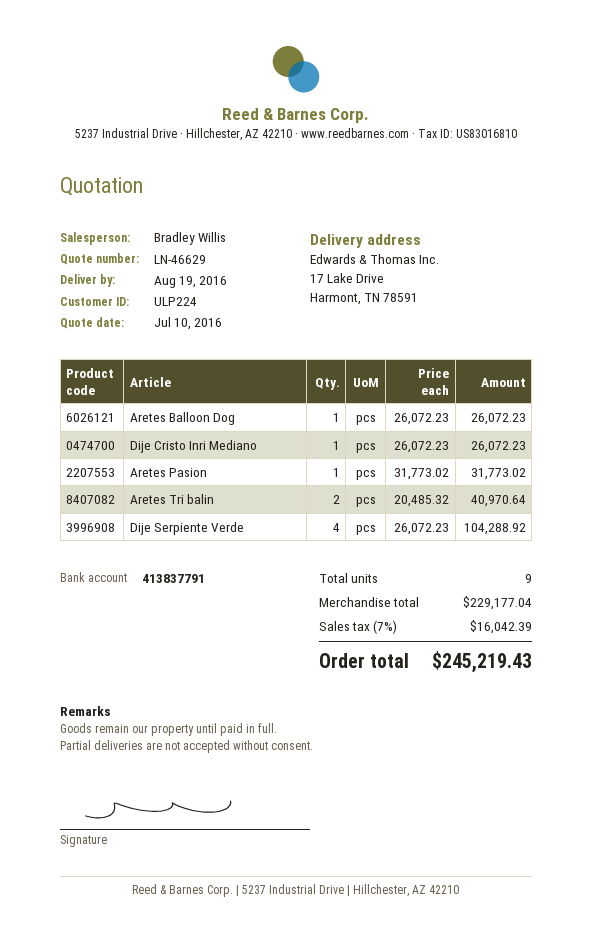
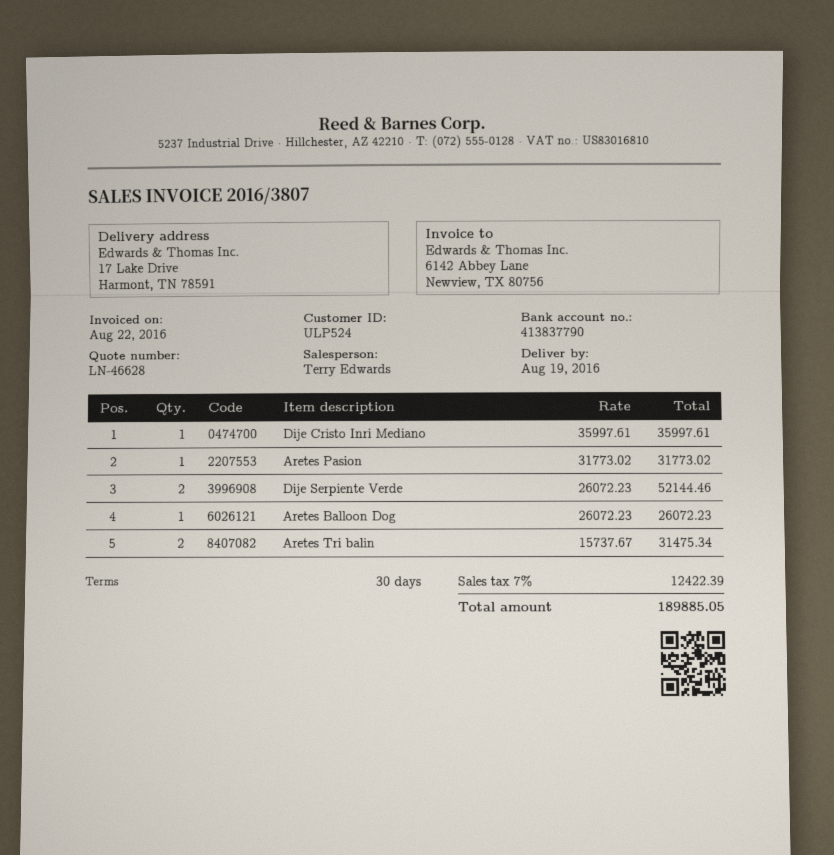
quote number: LN-46629 -> LN-46628
customer number: ULP224 -> ULP524
sales rep: Bradley Willis -> Terry Edwards
bank account: 413837791 -> 413837790
Dije Cristo Inri Mediano: 1 x 26072.23 = 26072.23 -> 1 x 35997.61 = 35997.61
Aretes Tri balin: 2 x 20485.32 = 40970.64 -> 2 x 15737.67 = 31475.34
Dije Serpiente Verde: 4 x 26072.23 = 104288.92 -> 2 x 26072.23 = 52144.46
tax: 7% = 16042.39 -> 7% = 12422.39
total: 245219.43 -> 189885.05

